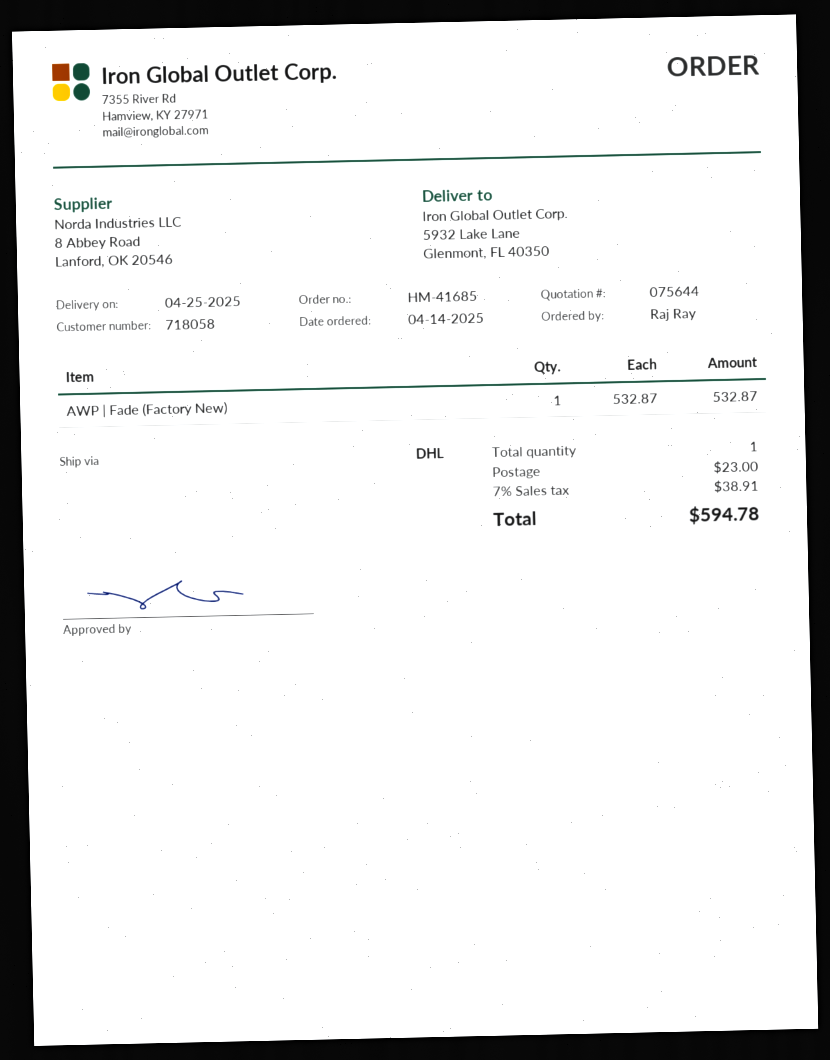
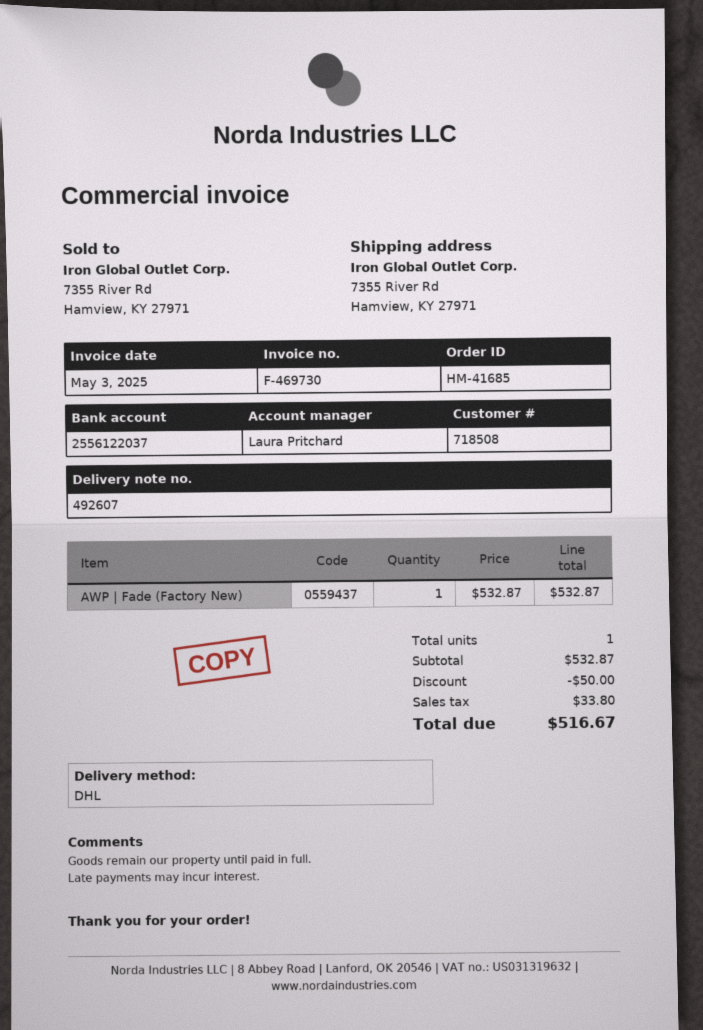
customer number: 718058 -> 718508
ship to: 5932 Lake Lane, Glenmont, FL 40350 -> 7355 River Rd, Hamview, KY 27971
discount: none -> 50.00
shipping: 23.00 -> none
tax: 38.91 -> 33.80
total: 594.78 -> 516.67

